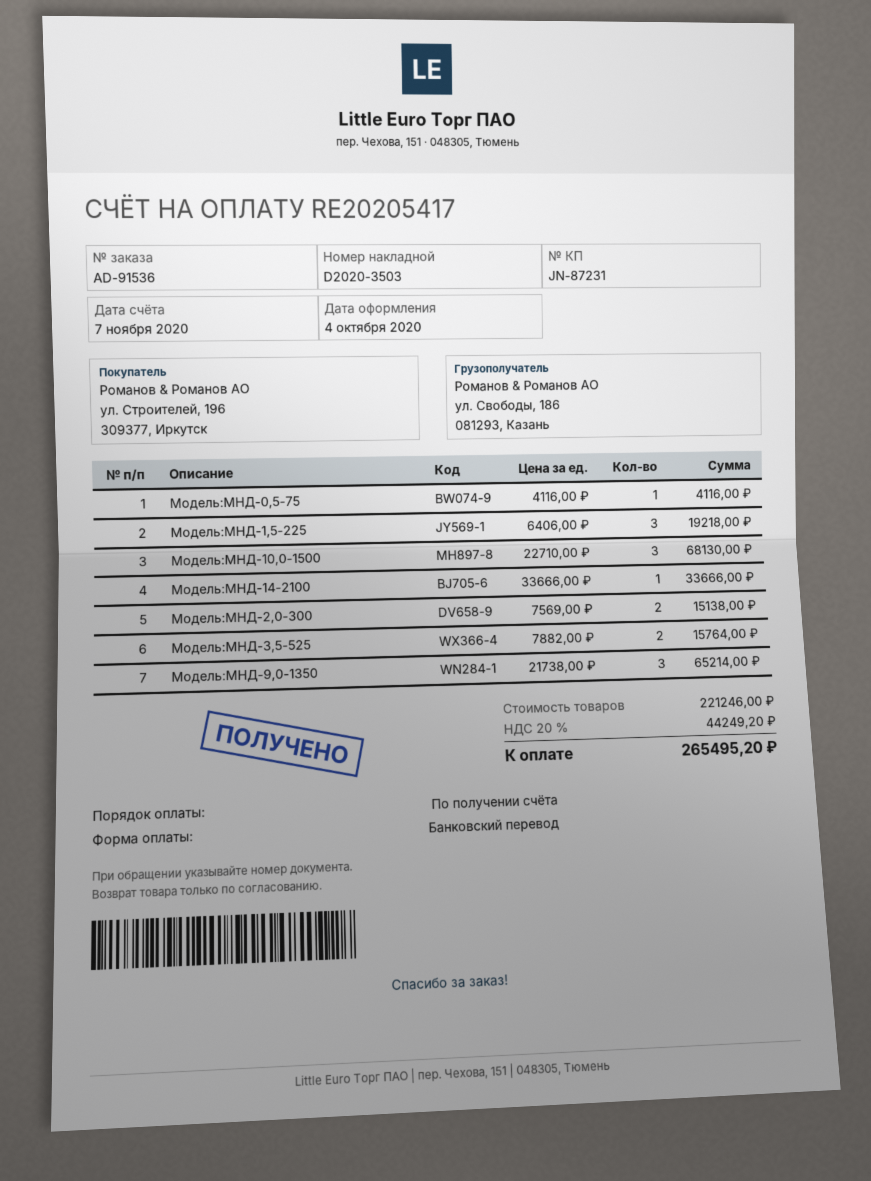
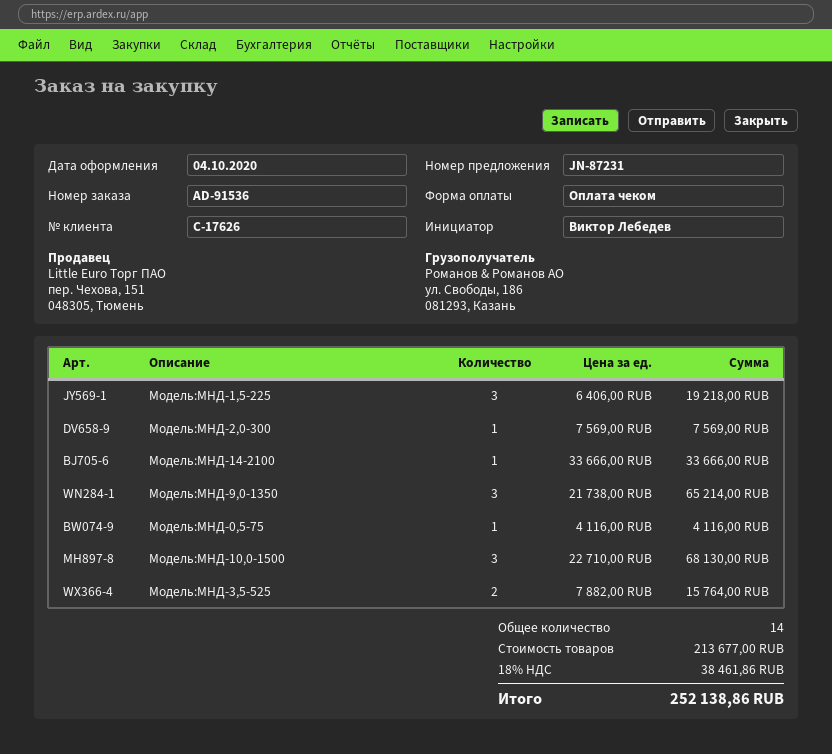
payment method: bank transfer -> cheque
Модель:МНД-2,0-300: 2 x 7569.00 = 15138.00 -> 1 x 7569.00 = 7569.00
subtotal: 221246.00 -> 213677.00
tax: 20% = 44249.20 -> 18% = 38461.86
total: 265495.20 -> 252138.86

